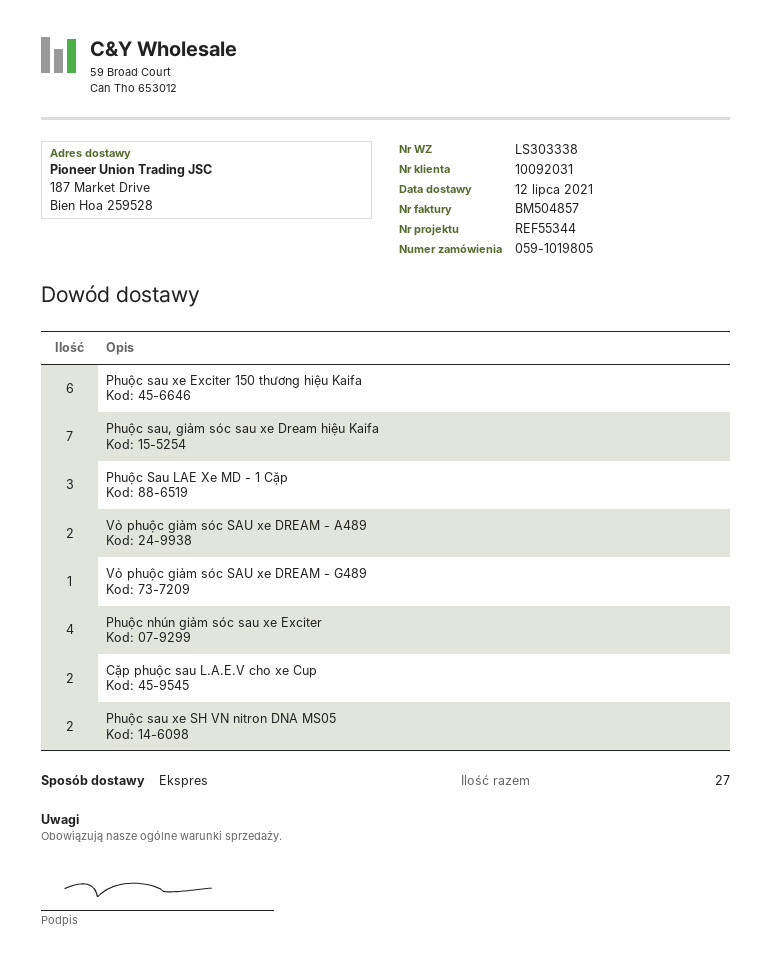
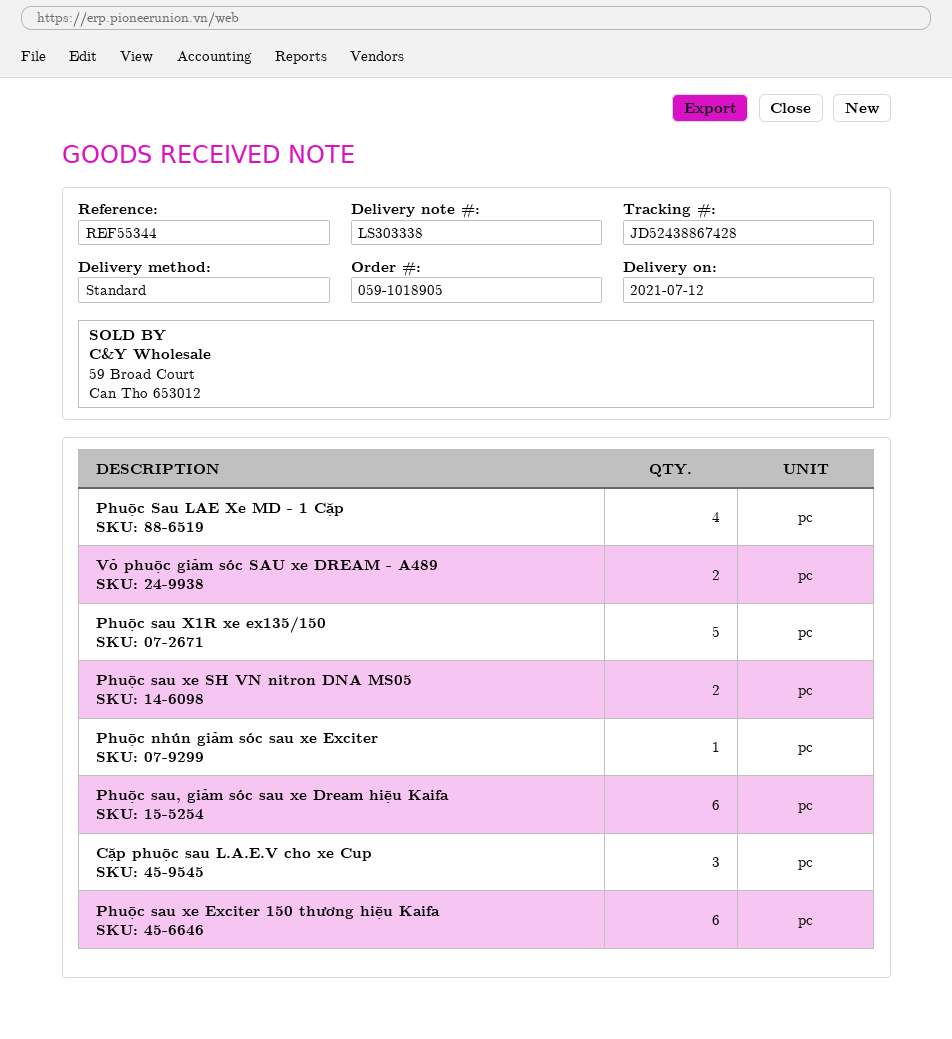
order number: 059-1019805 -> 059-1018905
shipping method: express -> standard
Phuộc sau, giảm sóc sau xe Dream hiệu Kaifa: 7 -> 6
Phuộc Sau LAE Xe MD - 1 Cặp: 3 -> 4
Vỏ phuộc giảm sóc SAU xe DREAM - G489: 1 -> none
Phuộc nhún giảm sóc sau xe Exciter: 4 -> 1
Cặp phuộc sau L.A.E.V cho xe Cup: 2 -> 3
Phuộc sau X1R xe ex135/150: none -> 5

